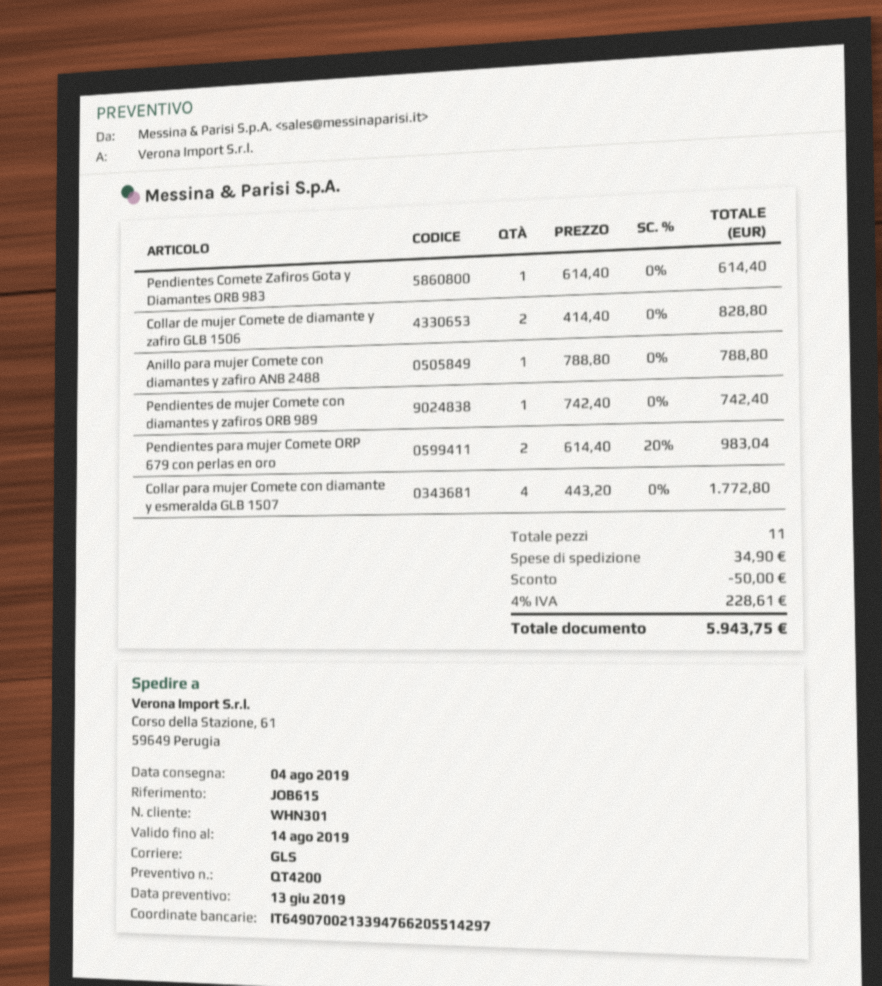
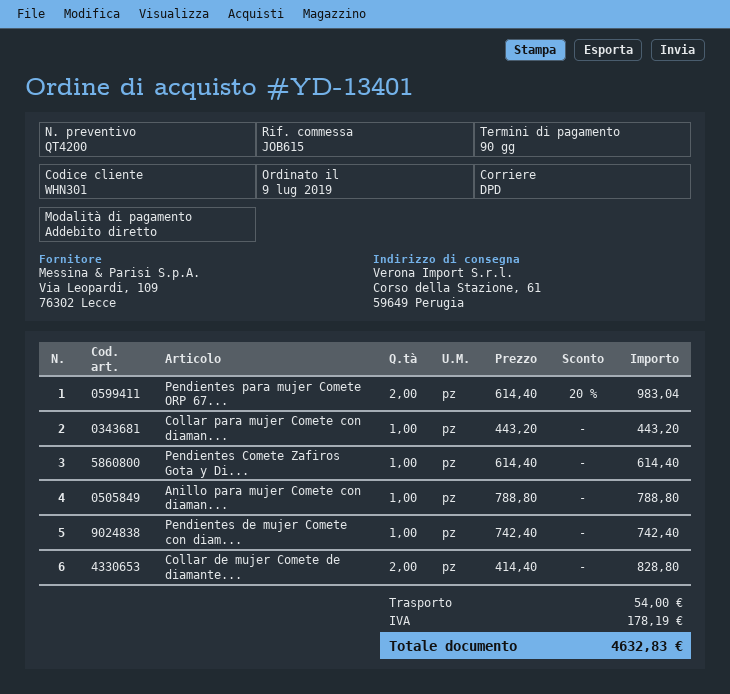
shipping method: GLS -> DPD
Collar para mujer Comete con diamante y esmeralda GLB 1507: 4 x 443.20 = 1772.80 -> 1 x 443.20 = 443.20
discount: 50.00 -> none
shipping: 34.90 -> 54.00
tax: 228.61 -> 178.19
total: 5943.75 -> 4632.83

